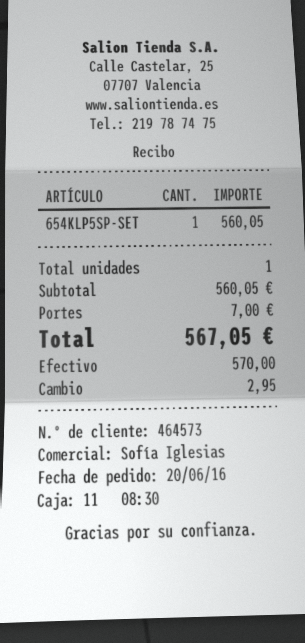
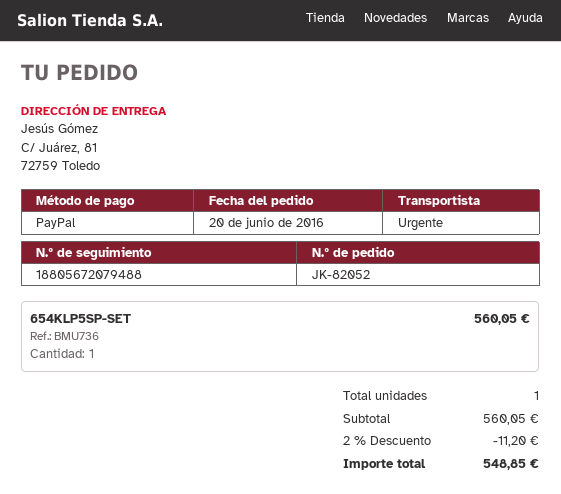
payment method: cash -> PayPal
discount: none -> 2% = 11.20
shipping: 7.00 -> none
total: 567.05 -> 548.85

